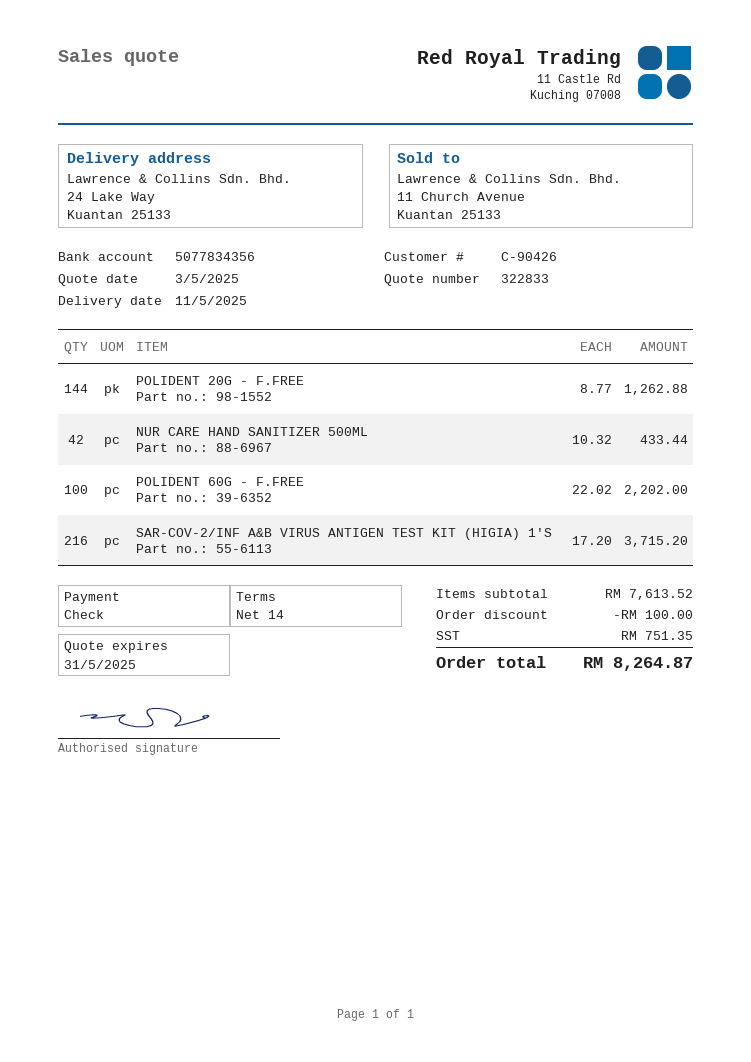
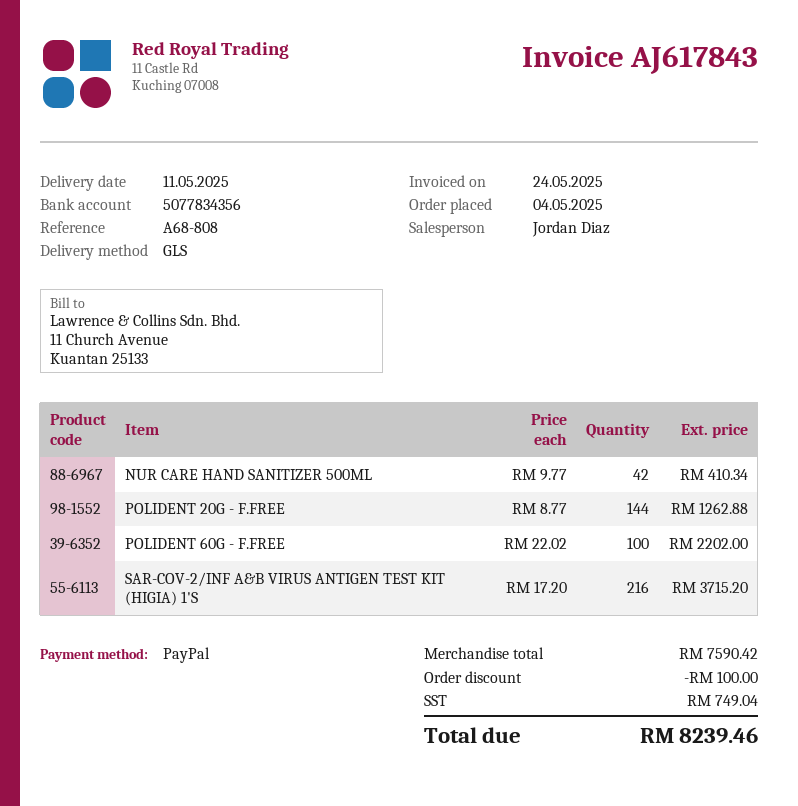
payment method: cheque -> PayPal
NUR CARE HAND SANITIZER 500ML: 42 x 10.32 = 433.44 -> 42 x 9.77 = 410.34
subtotal: 7613.52 -> 7590.42
tax: 751.35 -> 749.04
total: 8264.87 -> 8239.46

